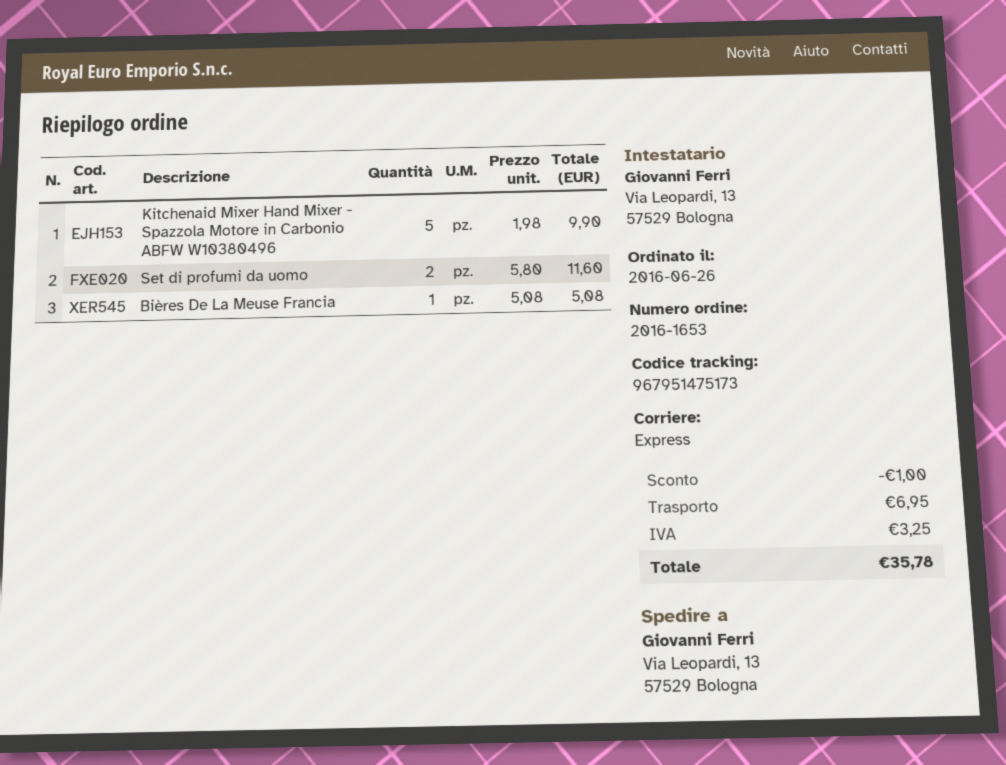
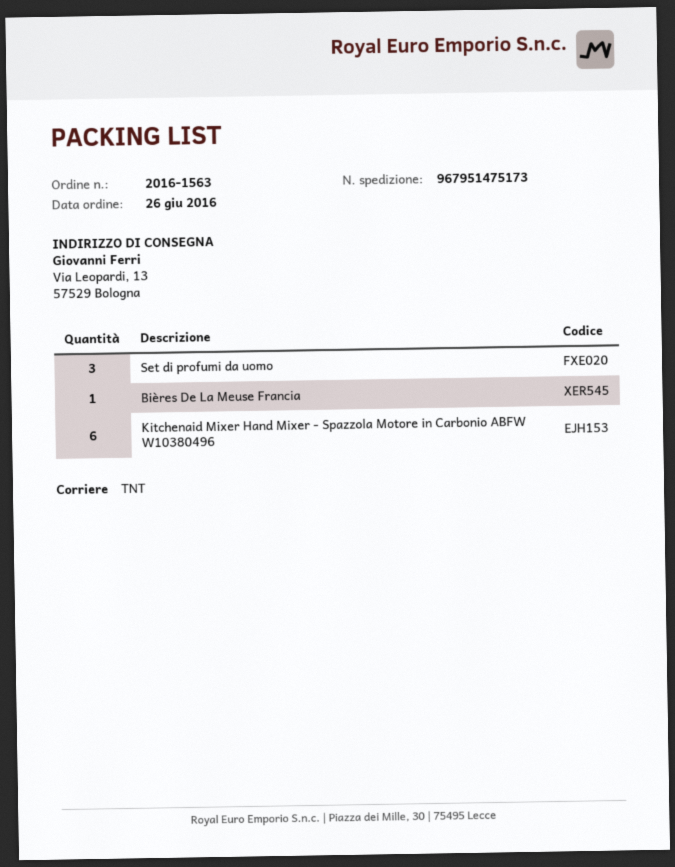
order number: 2016-1653 -> 2016-1563
shipping method: express -> TNT
Kitchenaid Mixer Hand Mixer - Spazzola Motore in Carbonio ABFW W10380496: 5 -> 6
Set di profumi da uomo: 2 -> 3

